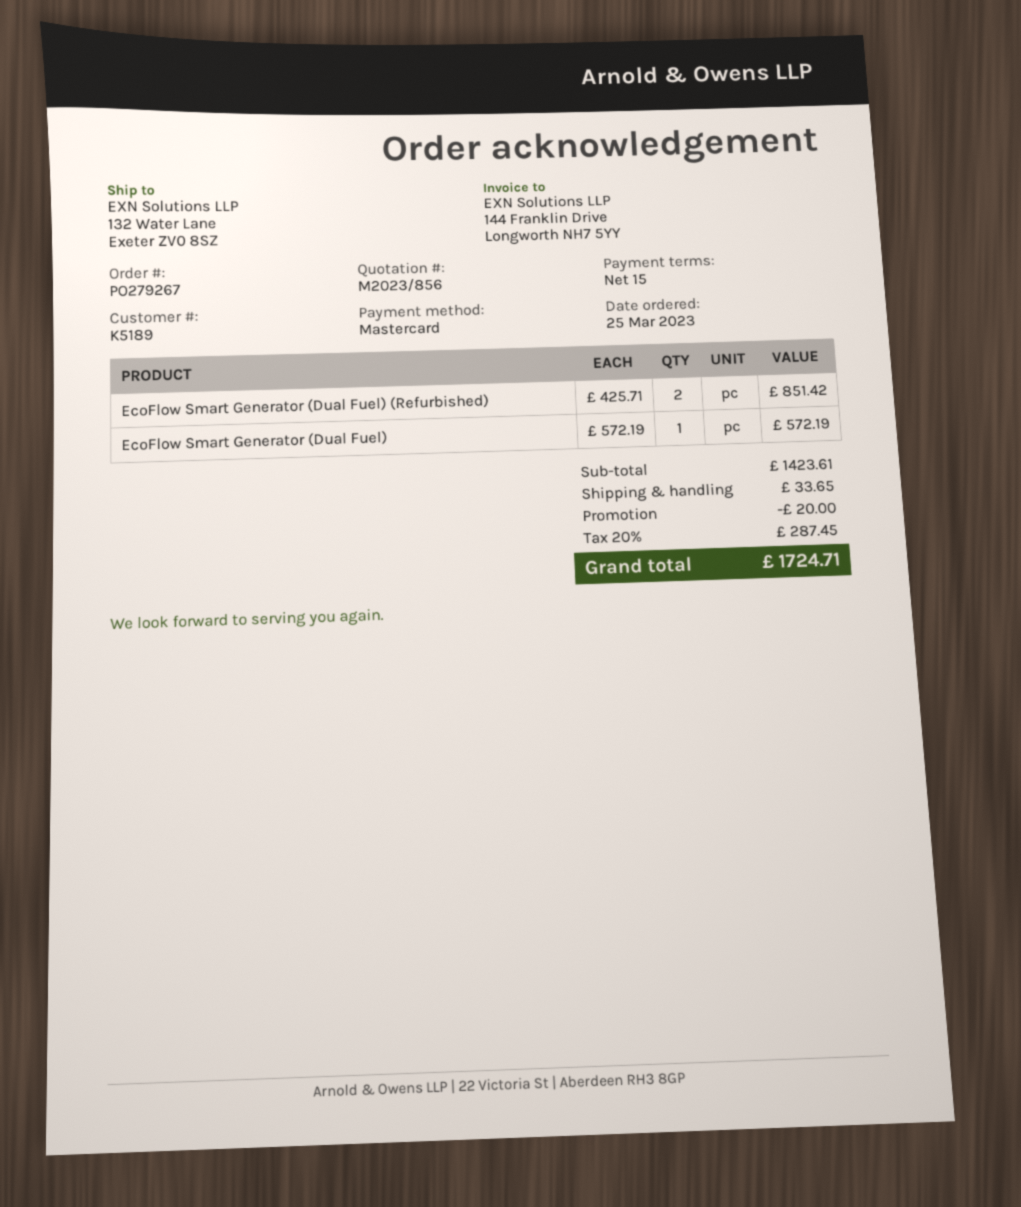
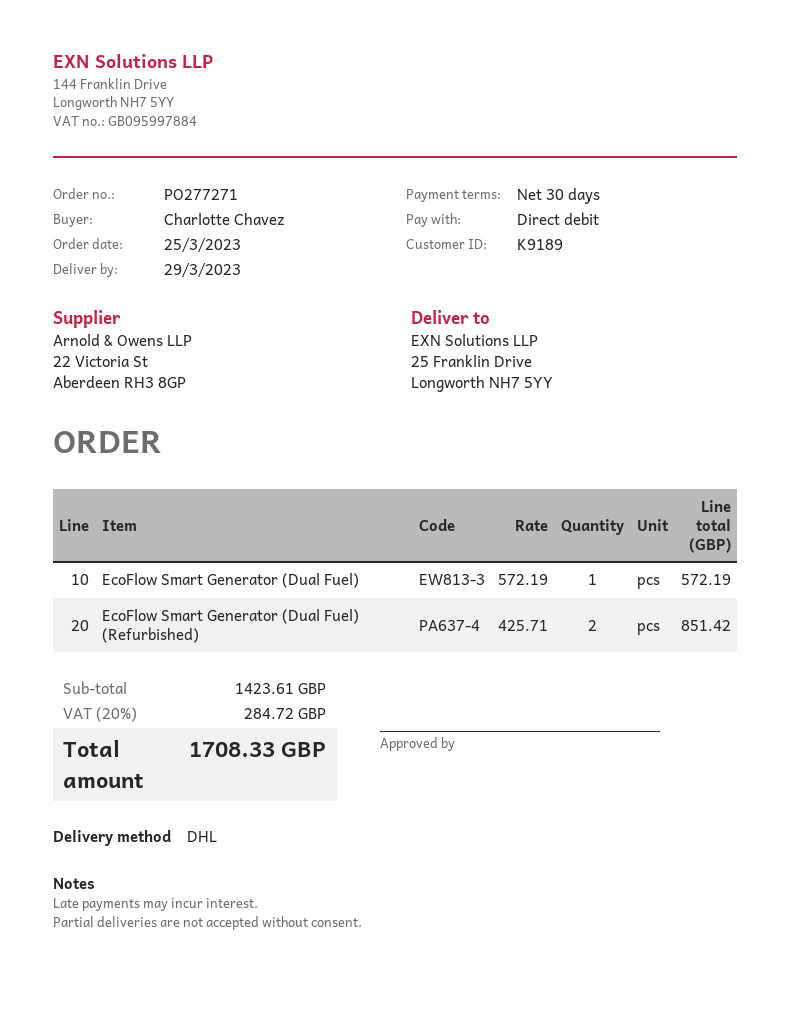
order number: PO279267 -> PO277271
payment terms: 15 days -> 30 days
customer number: K5189 -> K9189
payment method: Mastercard -> direct debit
ship to: 132 Water Lane, Exeter ZV0 8SZ -> 25 Franklin Drive, Longworth NH7 5YY
discount: 20.00 -> none
shipping: 33.65 -> none
tax: 20% = 287.45 -> 20% = 284.72
total: 1724.71 -> 1708.33

